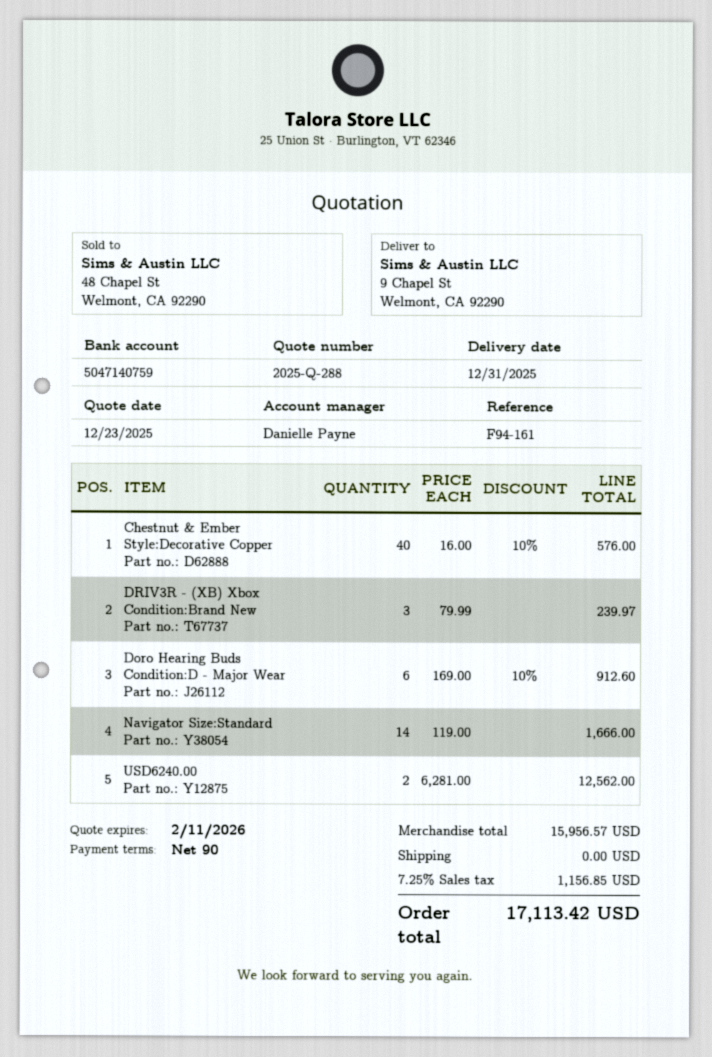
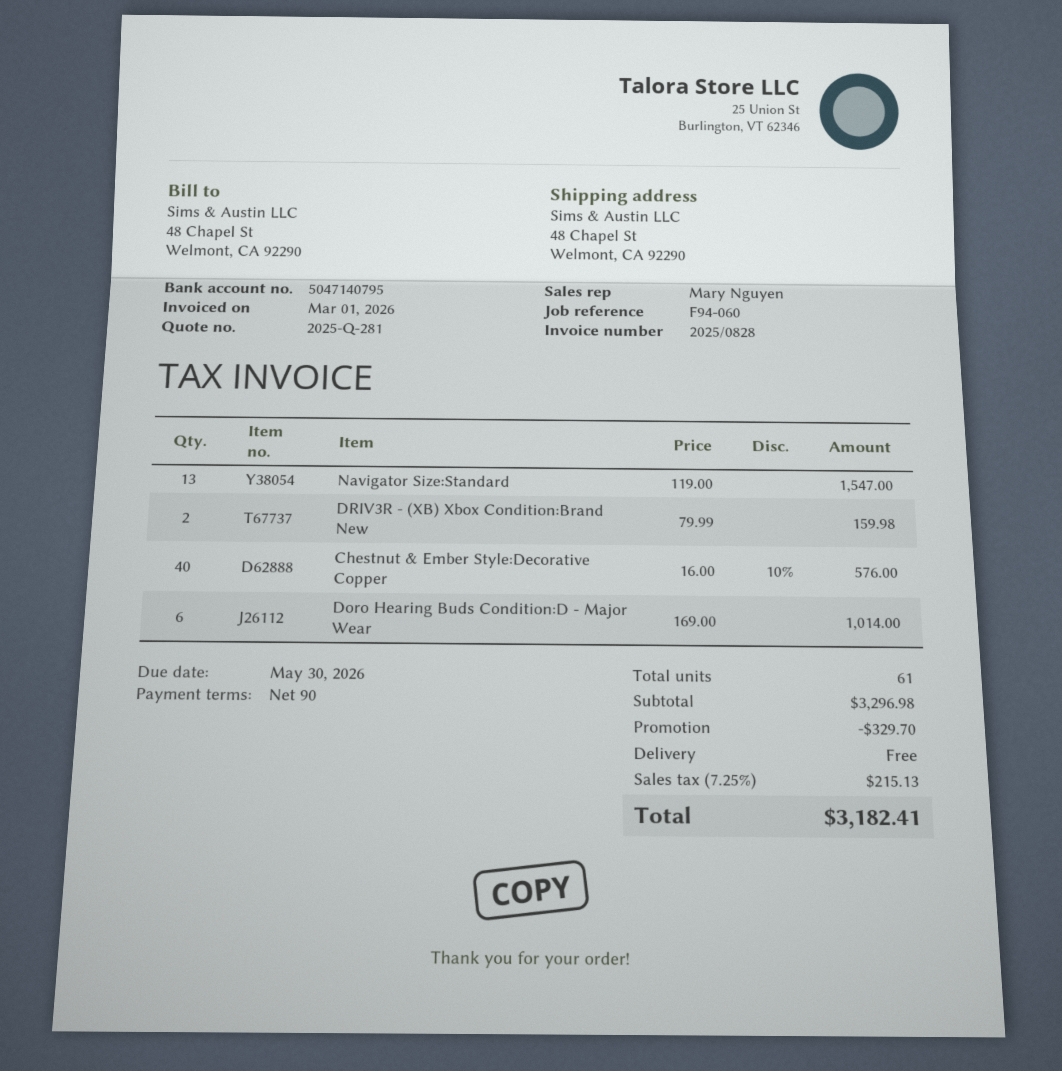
quote number: 2025-Q-288 -> 2025-Q-281
reference: F94-161 -> F94-060
sales rep: Danielle Payne -> Mary Nguyen
bank account: 5047140759 -> 5047140795
ship to: 9 Chapel St, Welmont, CA 92290 -> 48 Chapel St, Welmont, CA 92290
DRIV3R - (XB) Xbox Condition:Brand New: 3 x 79.99 = 239.97 -> 2 x 79.99 = 159.98
Doro Hearing Buds Condition:D - Major Wear: 6 x 169.00 - 10% = 912.60 -> 6 x 169.00 = 1014.00
Navigator Size:Standard: 14 x 119.00 = 1666.00 -> 13 x 119.00 = 1547.00
USD6240.00: 2 x 6281.00 = 12562.00 -> none
subtotal: 15956.57 -> 3296.98
discount: none -> 329.70
tax: 7.25% = 1156.85 -> 7.25% = 215.13
total: 17113.42 -> 3182.41

